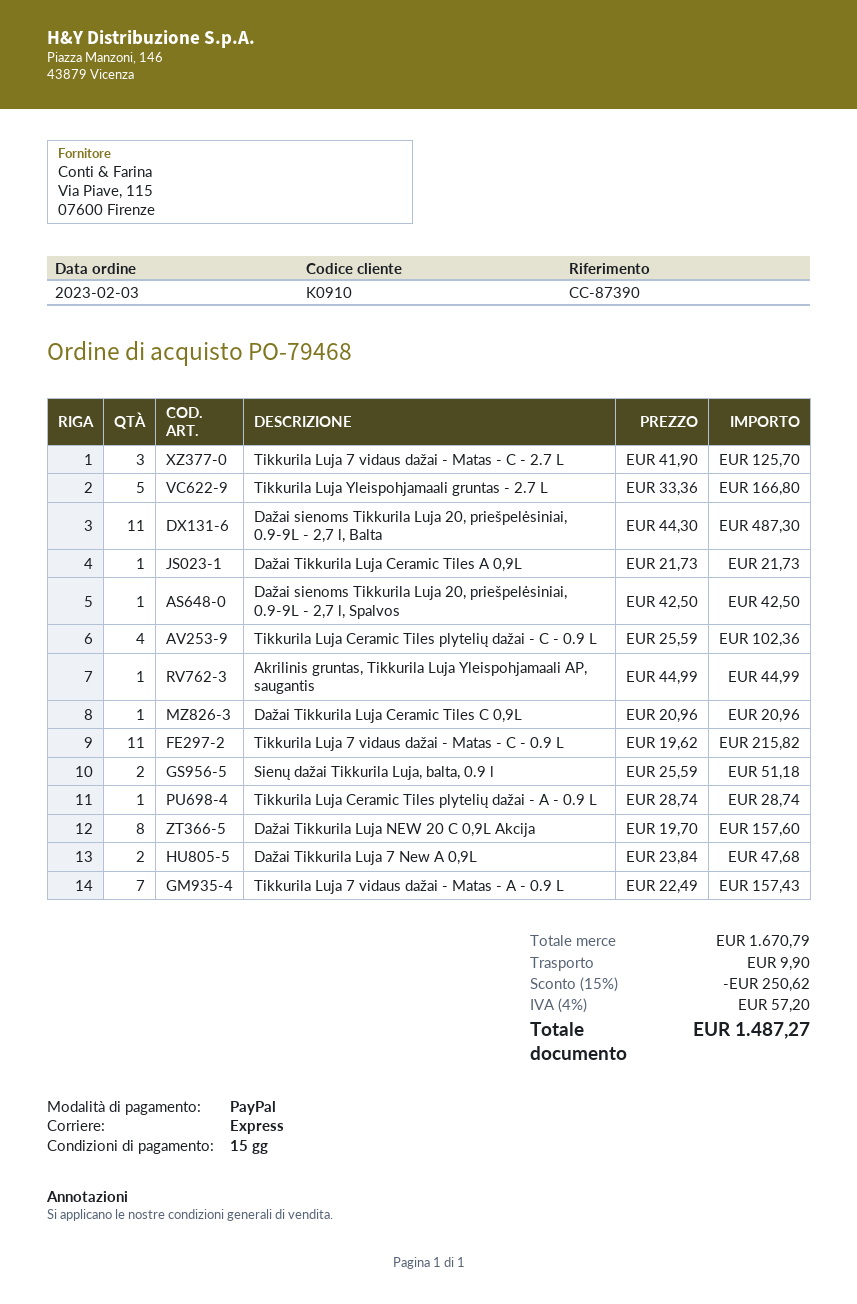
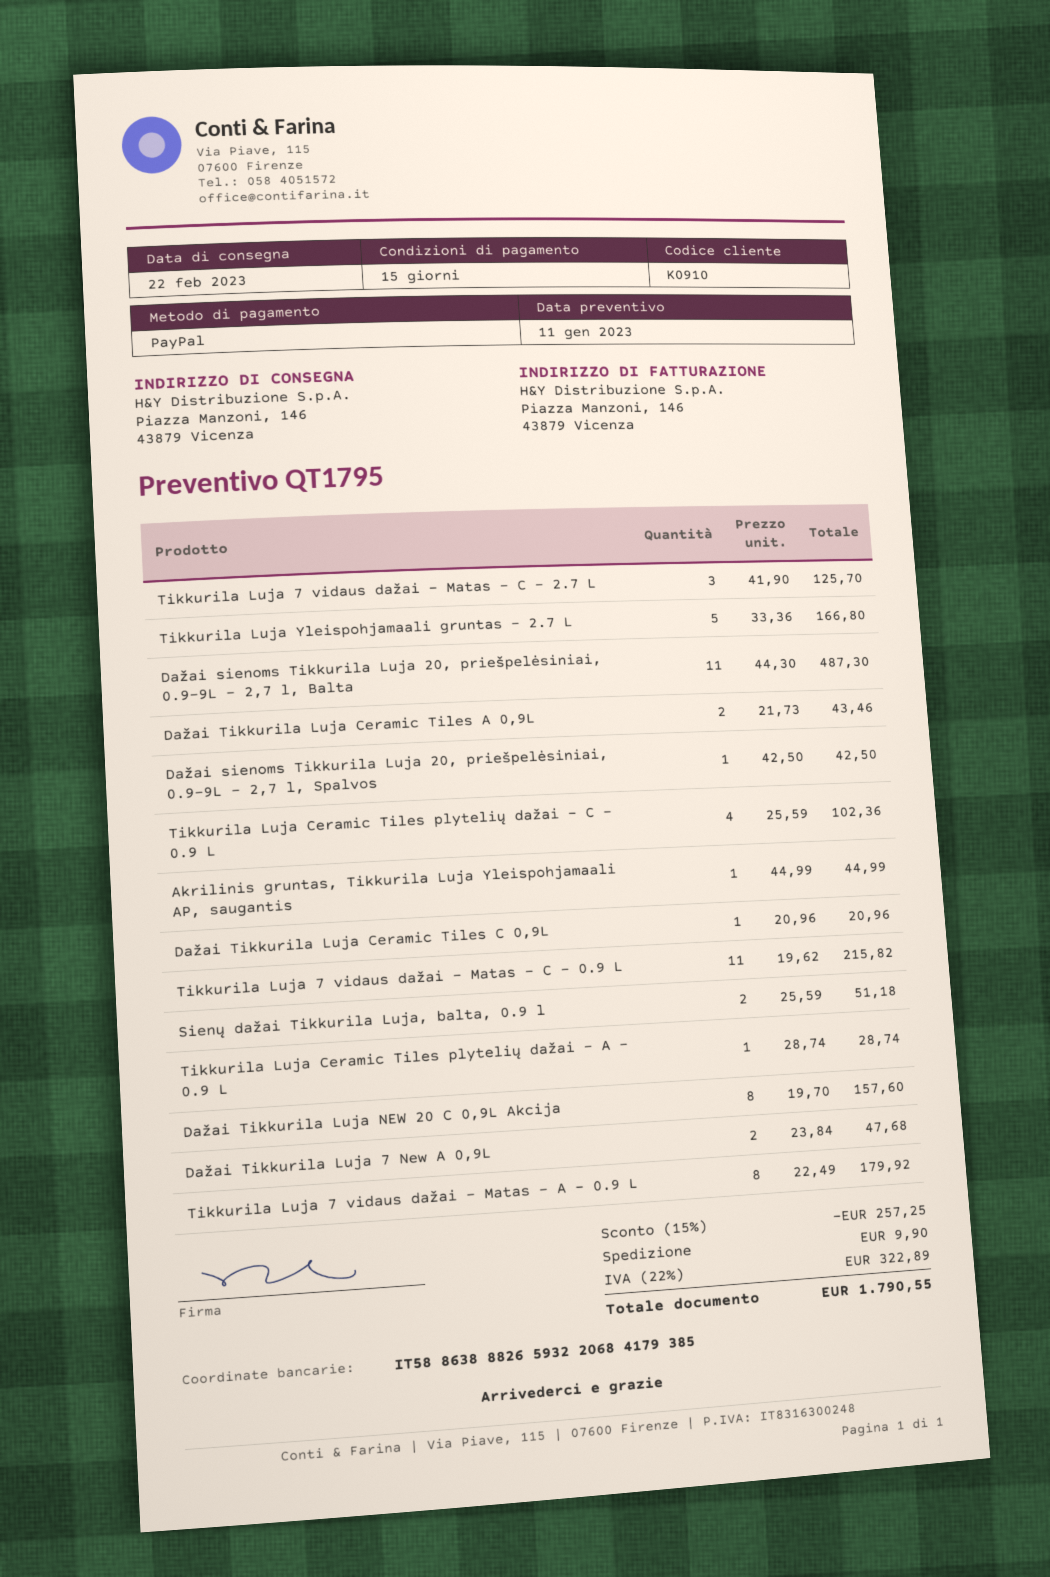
Dažai Tikkurila Luja Ceramic Tiles A 0,9L: 1 x 21.73 = 21.73 -> 2 x 21.73 = 43.46
Tikkurila Luja 7 vidaus dažai - Matas - A - 0.9 L: 7 x 22.49 = 157.43 -> 8 x 22.49 = 179.92
discount: 15% = 250.62 -> 15% = 257.25
tax: 4% = 57.20 -> 22% = 322.89
total: 1487.27 -> 1790.55

